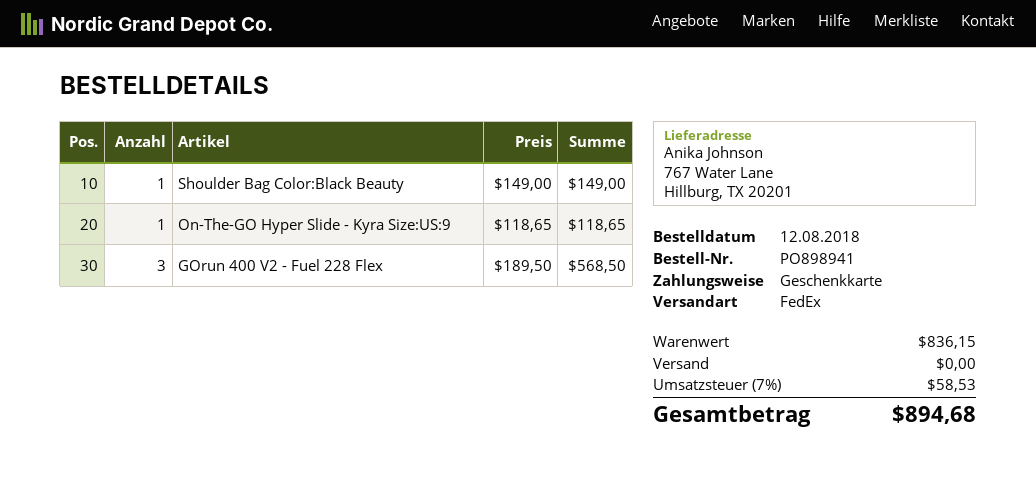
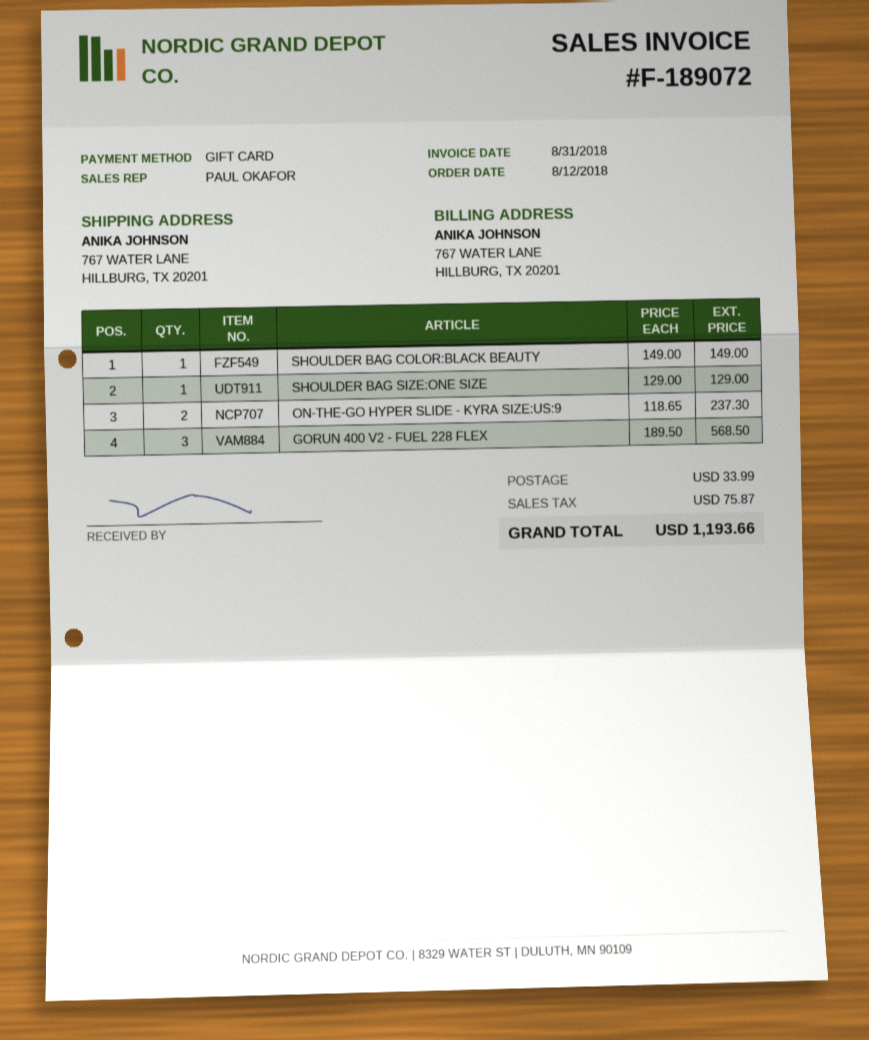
On-The-GO Hyper Slide - Kyra Size:US:9: 1 x 118.65 = 118.65 -> 2 x 118.65 = 237.30
SHOULDER BAG SIZE:ONE SIZE: none -> 1 x 129.00 = 129.00
shipping: 0.00 -> 33.99
tax: 58.53 -> 75.87
total: 894.68 -> 1193.66

